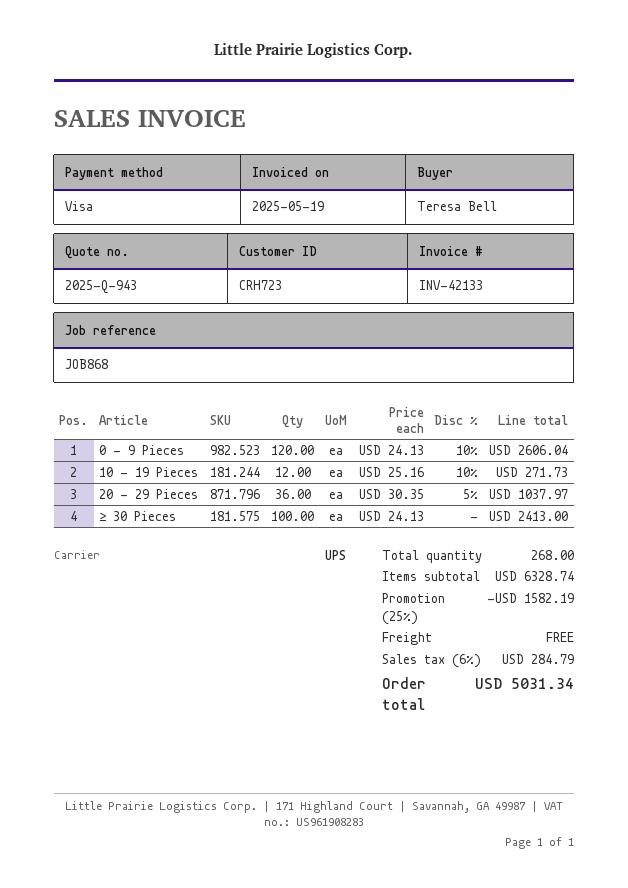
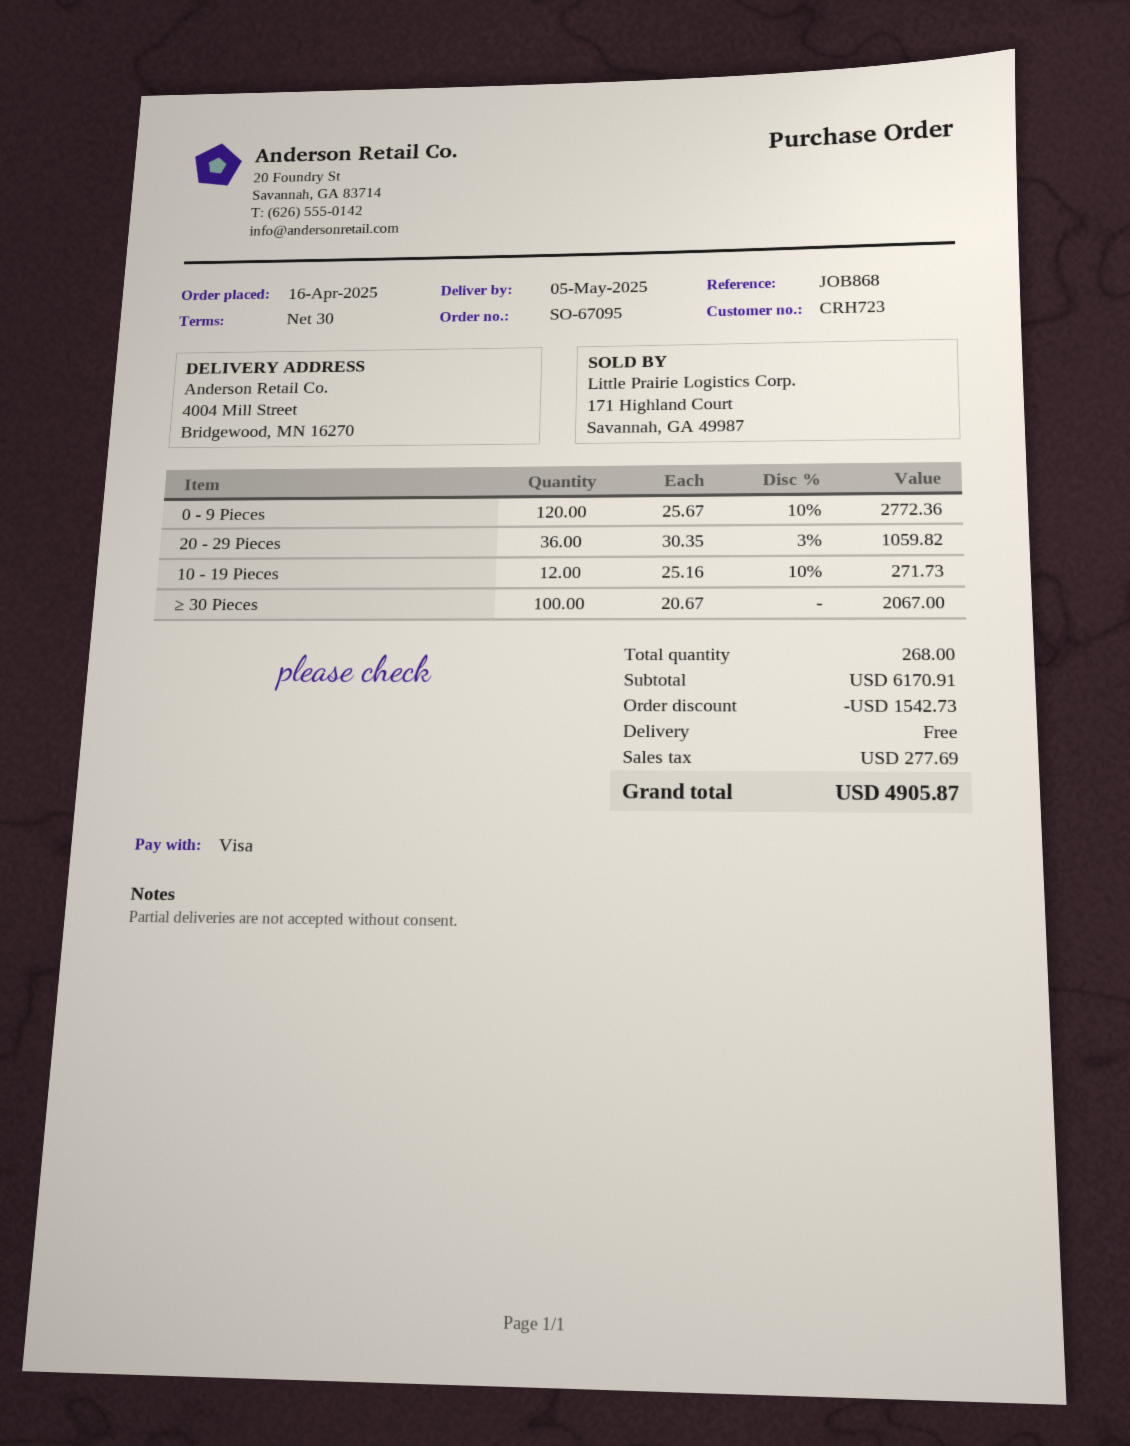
0 - 9 Pieces: 120 x 24.13 - 10% = 2606.04 -> 120 x 25.67 - 10% = 2772.36
20 - 29 Pieces: 36 x 30.35 - 5% = 1037.97 -> 36 x 30.35 - 3% = 1059.82
≥ 30 Pieces: 100 x 24.13 = 2413.00 -> 100 x 20.67 = 2067.00
subtotal: 6328.74 -> 6170.91
discount: 1582.19 -> 1542.73
tax: 284.79 -> 277.69
total: 5031.34 -> 4905.87

